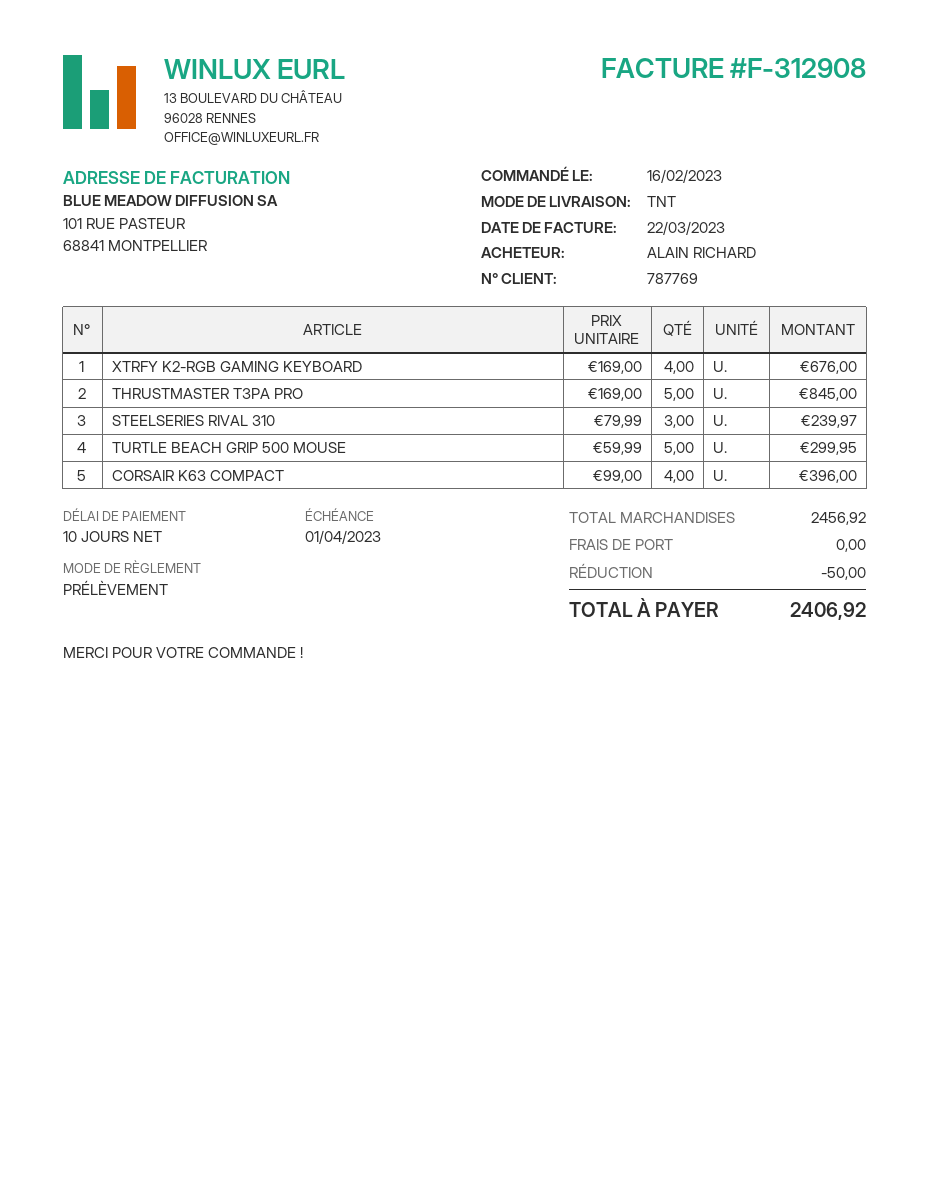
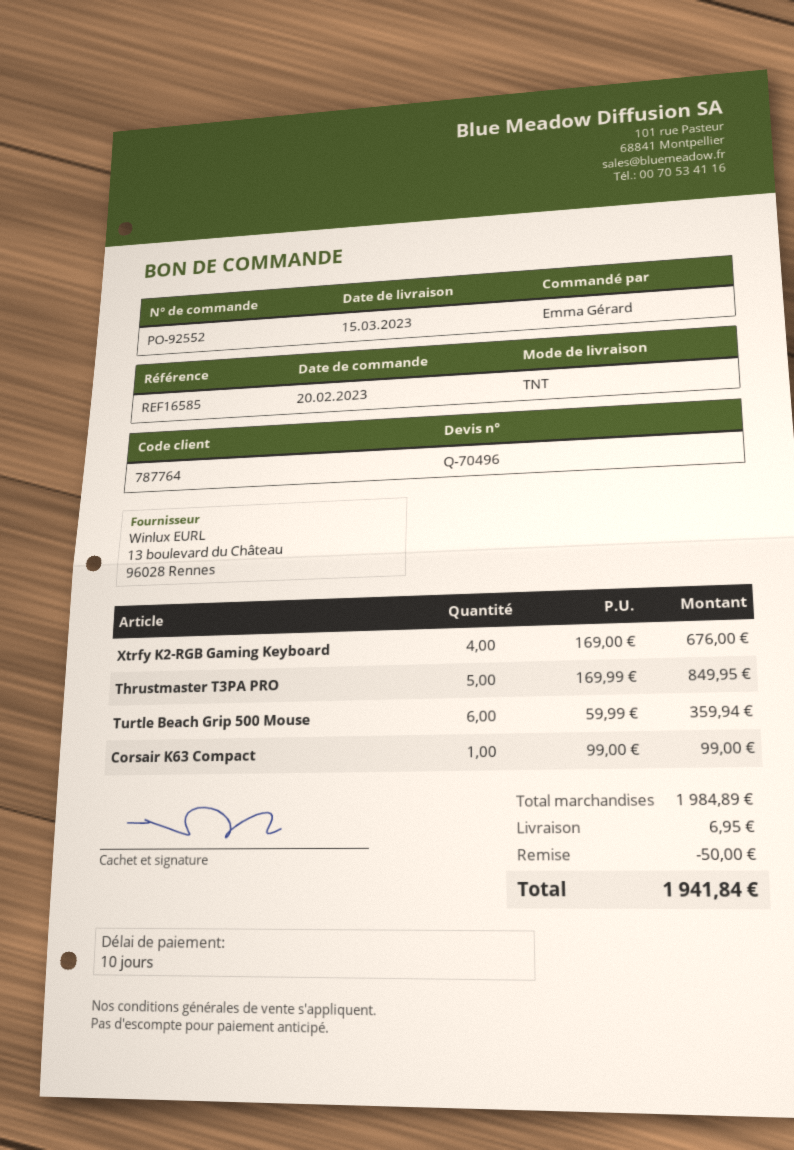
order date: 2023-02-16 -> 2023-02-20
customer number: 787769 -> 787764
ordered by: ALAIN RICHARD -> Emma Gérard
THRUSTMASTER T3PA PRO: 5 x 169.00 = 845.00 -> 5 x 169.99 = 849.95
STEELSERIES RIVAL 310: 3 x 79.99 = 239.97 -> none
TURTLE BEACH GRIP 500 MOUSE: 5 x 59.99 = 299.95 -> 6 x 59.99 = 359.94
CORSAIR K63 COMPACT: 4 x 99.00 = 396.00 -> 1 x 99.00 = 99.00
subtotal: 2456.92 -> 1984.89
shipping: 0.00 -> 6.95
total: 2406.92 -> 1941.84

